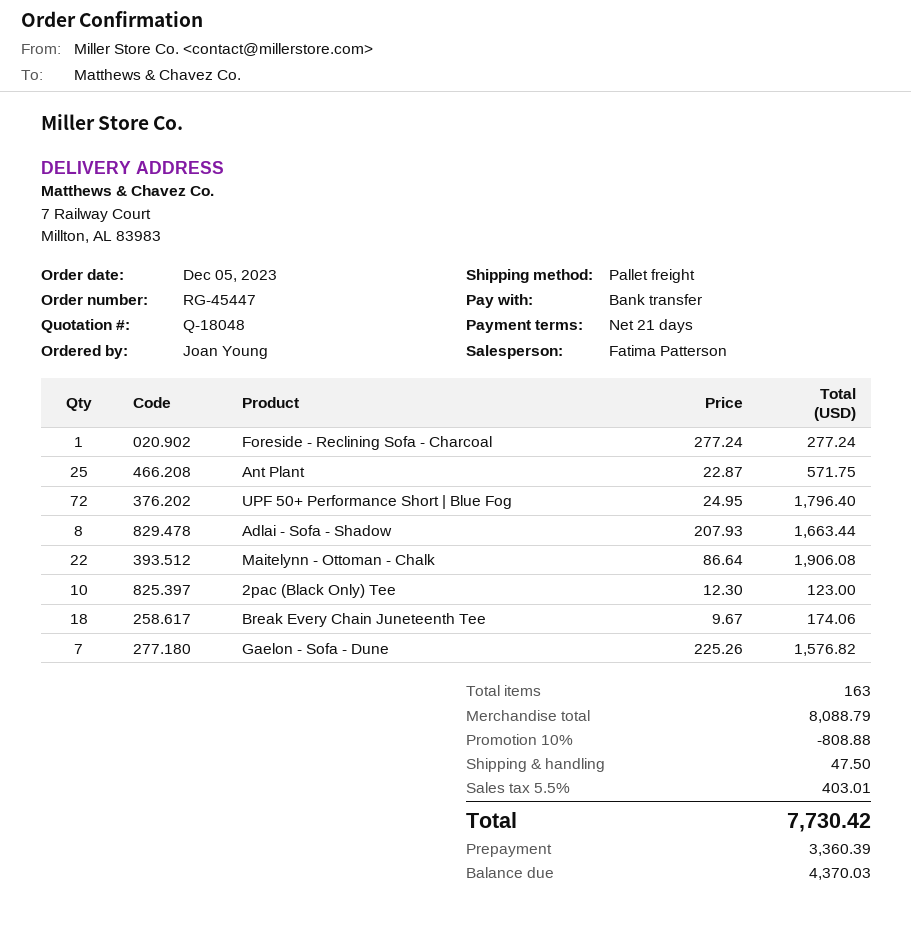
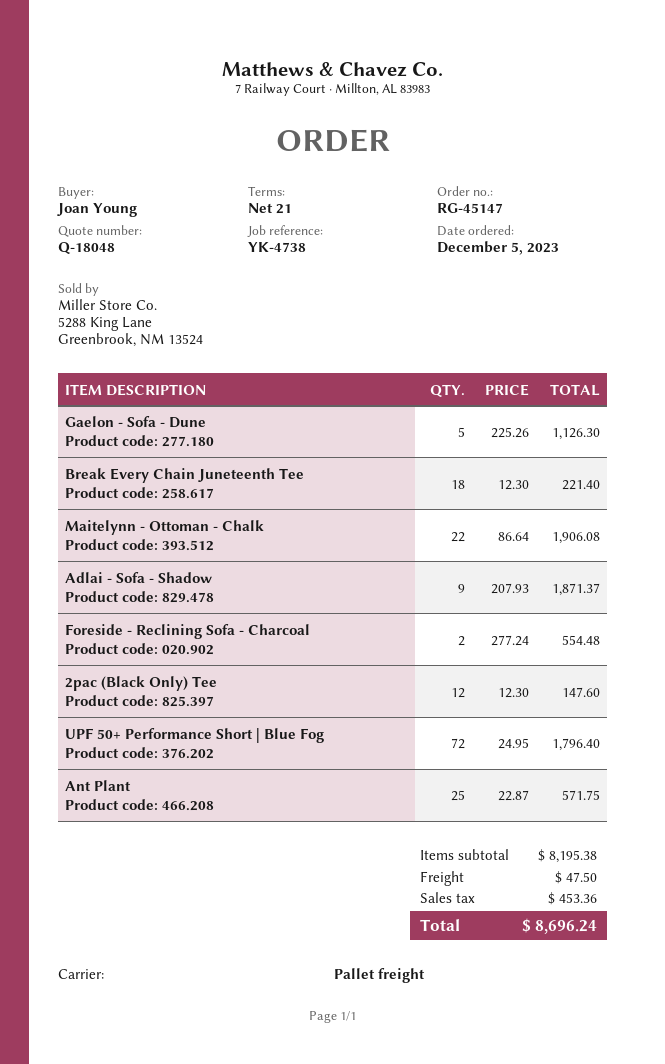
order number: RG-45447 -> RG-45147
Foreside - Reclining Sofa - Charcoal: 1 x 277.24 = 277.24 -> 2 x 277.24 = 554.48
Adlai - Sofa - Shadow: 8 x 207.93 = 1663.44 -> 9 x 207.93 = 1871.37
2pac (Black Only) Tee: 10 x 12.30 = 123.00 -> 12 x 12.30 = 147.60
Break Every Chain Juneteenth Tee: 18 x 9.67 = 174.06 -> 18 x 12.30 = 221.40
Gaelon - Sofa - Dune: 7 x 225.26 = 1576.82 -> 5 x 225.26 = 1126.30
subtotal: 8088.79 -> 8195.38
discount: 10% = 808.88 -> none
tax: 403.01 -> 453.36
total: 7730.42 -> 8696.24

